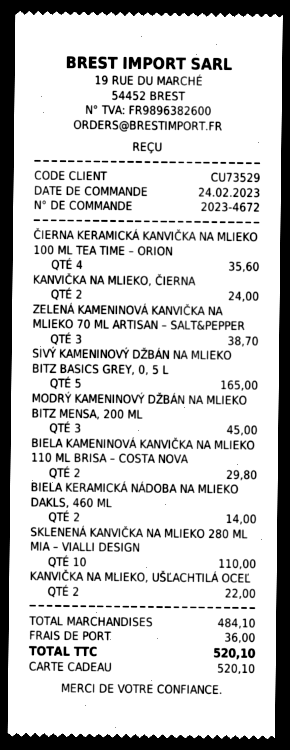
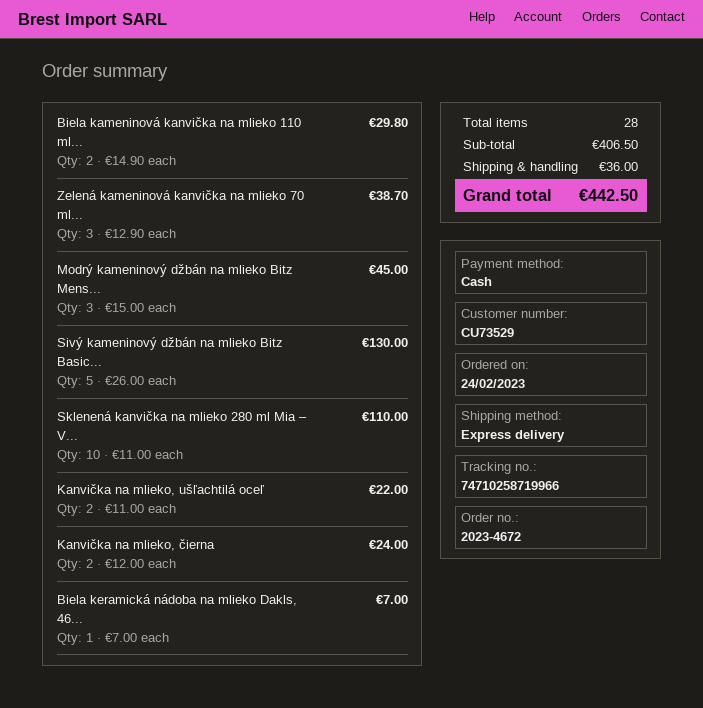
payment method: gift card -> cash
ČIERNA KERAMICKÁ KANVIČKA NA MLIEKO 100 ML TEA TIME – ORION: 4 for 35.60 -> none
SIVÝ KAMENINOVÝ DŽBÁN NA MLIEKO BITZ BASICS GREY, 0, 5 L: 5 for 165.00 -> 5 for 130.00
BIELA KERAMICKÁ NÁDOBA NA MLIEKO DAKLS, 460 ML: 2 for 14.00 -> 1 for 7.00
subtotal: 484.10 -> 406.50
total: 520.10 -> 442.50

